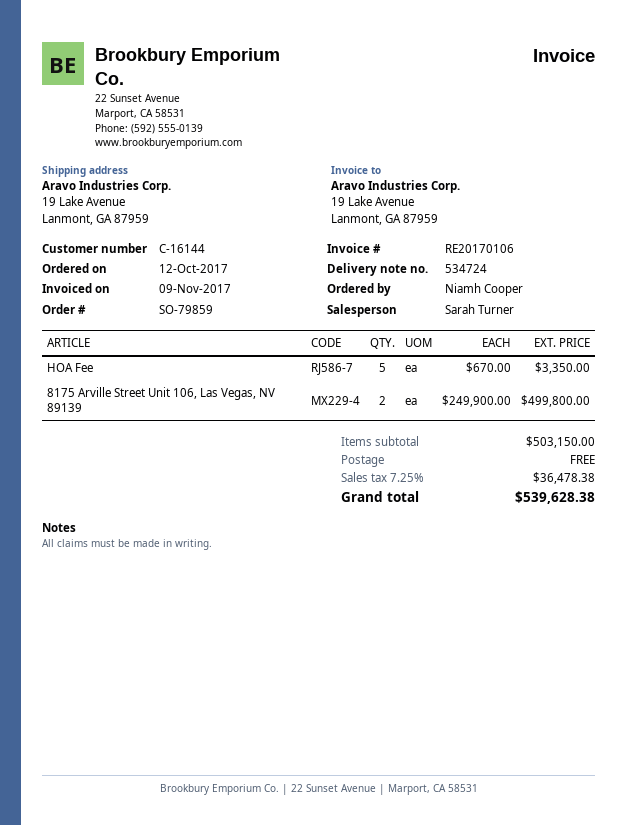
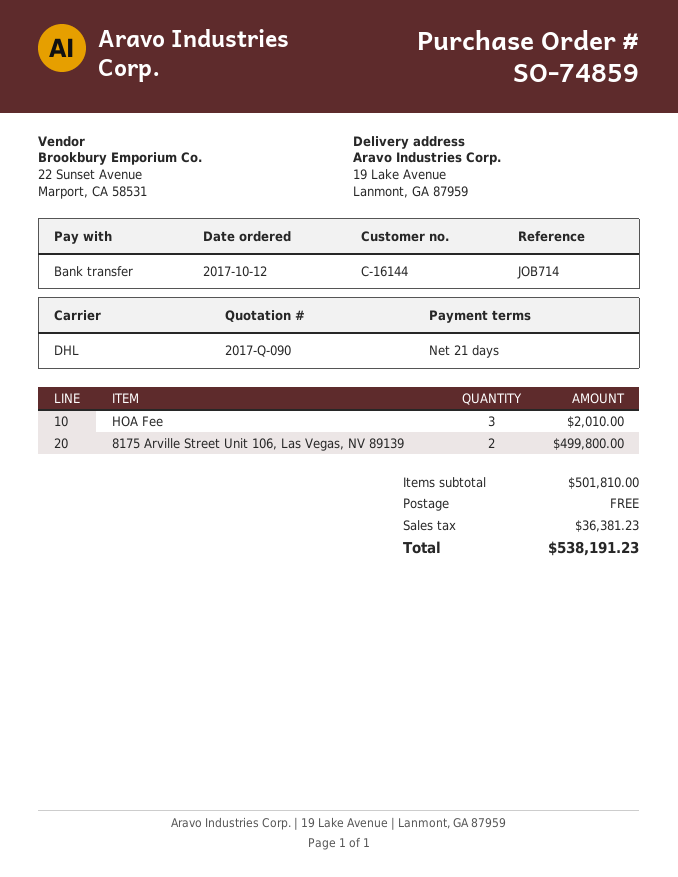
order number: SO-79859 -> SO-74859
HOA Fee: 5 for 3350.00 -> 3 for 2010.00
subtotal: 503150.00 -> 501810.00
tax: 36478.38 -> 36381.23
total: 539628.38 -> 538191.23

